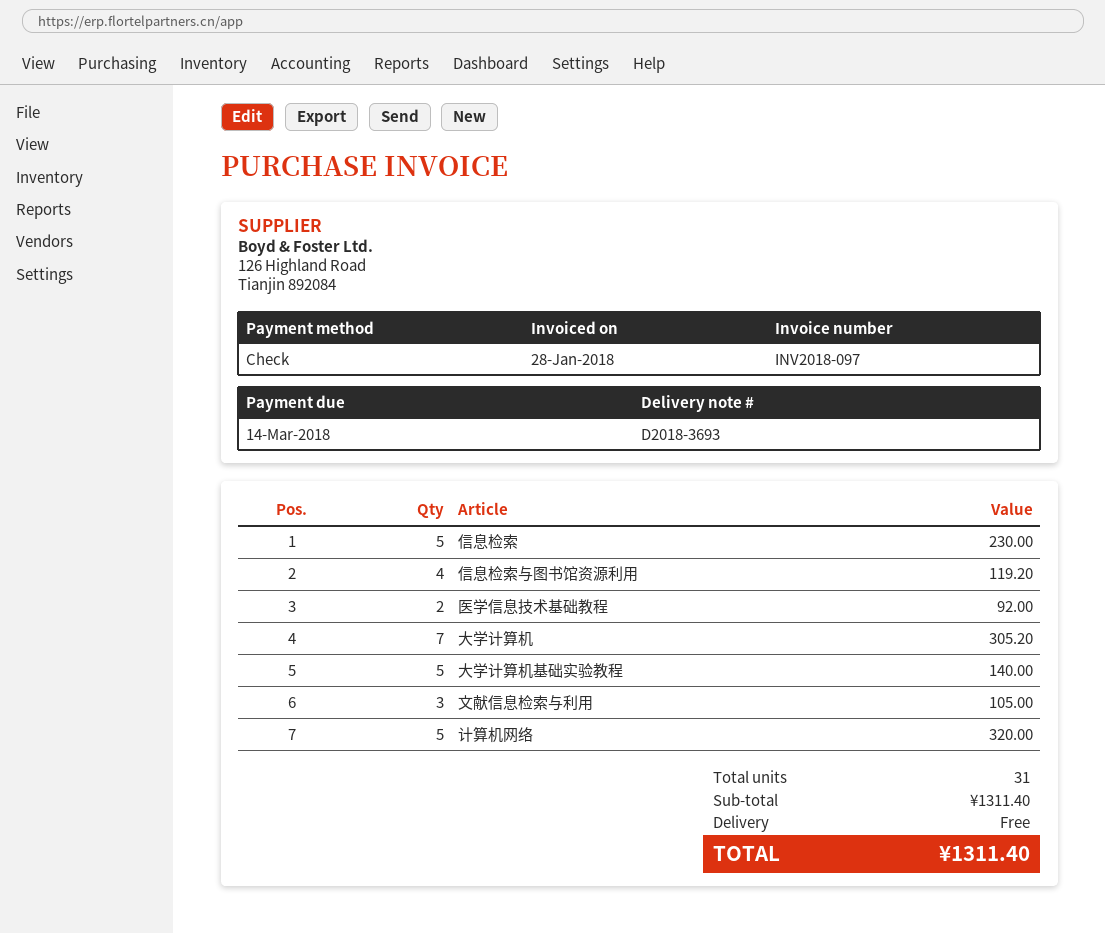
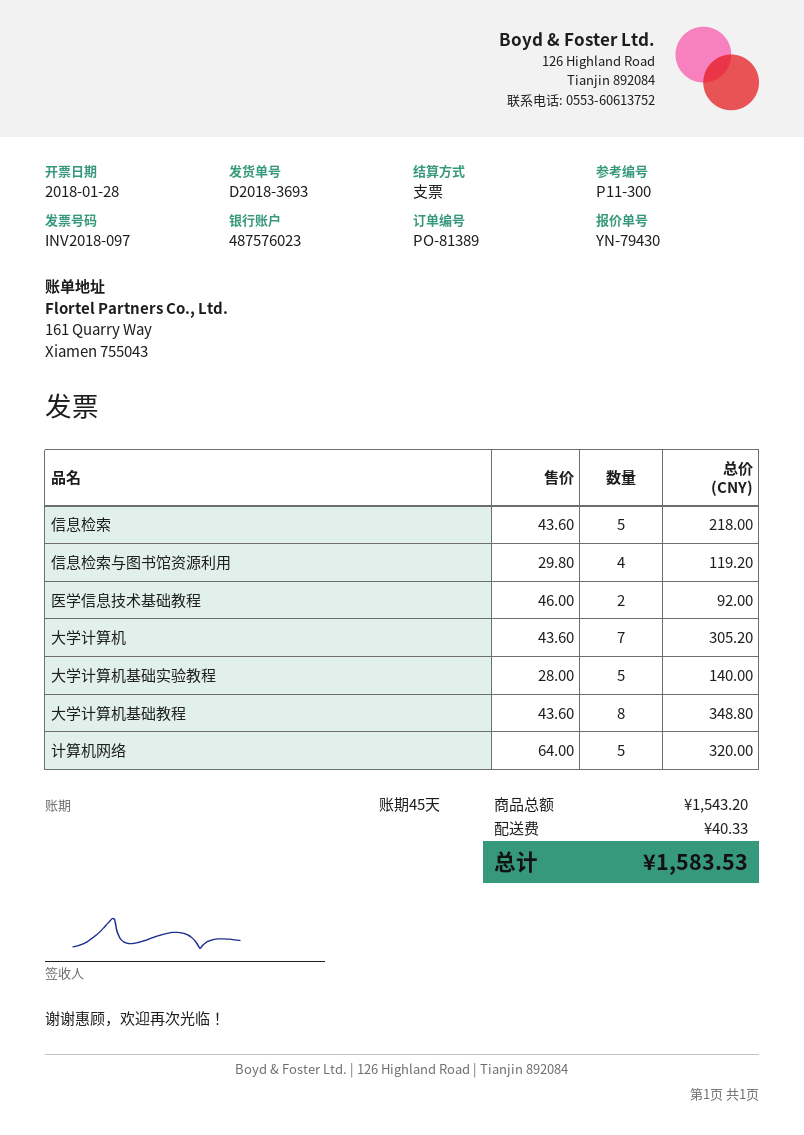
信息检索: 5 for 230.00 -> 5 for 218.00
文献信息检索与利用: 3 for 105.00 -> none
大学计算机基础教程: none -> 8 for 348.80
subtotal: 1311.40 -> 1543.20
shipping: 0.00 -> 40.33
total: 1311.40 -> 1583.53

